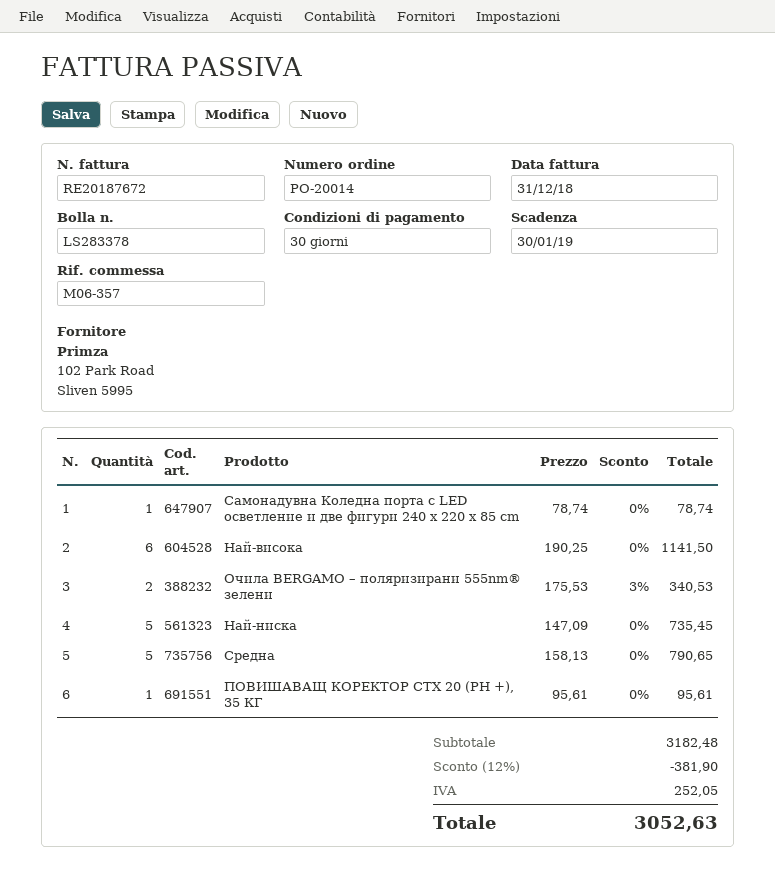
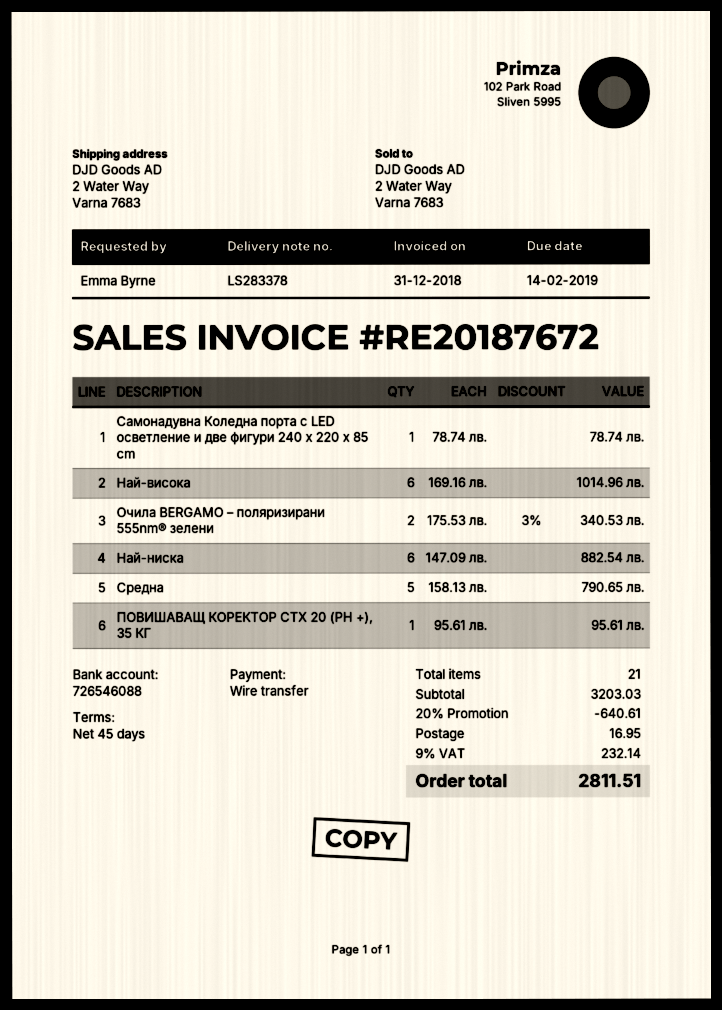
payment terms: 30 days -> 45 days
due date: 2019-01-30 -> 2019-02-14
Най-висока: 6 x 190.25 = 1141.50 -> 6 x 169.16 = 1014.96
Най-ниска: 5 x 147.09 = 735.45 -> 6 x 147.09 = 882.54
subtotal: 3182.48 -> 3203.03
discount: 12% = 381.90 -> 20% = 640.61
shipping: none -> 16.95
tax: 252.05 -> 232.14
total: 3052.63 -> 2811.51

